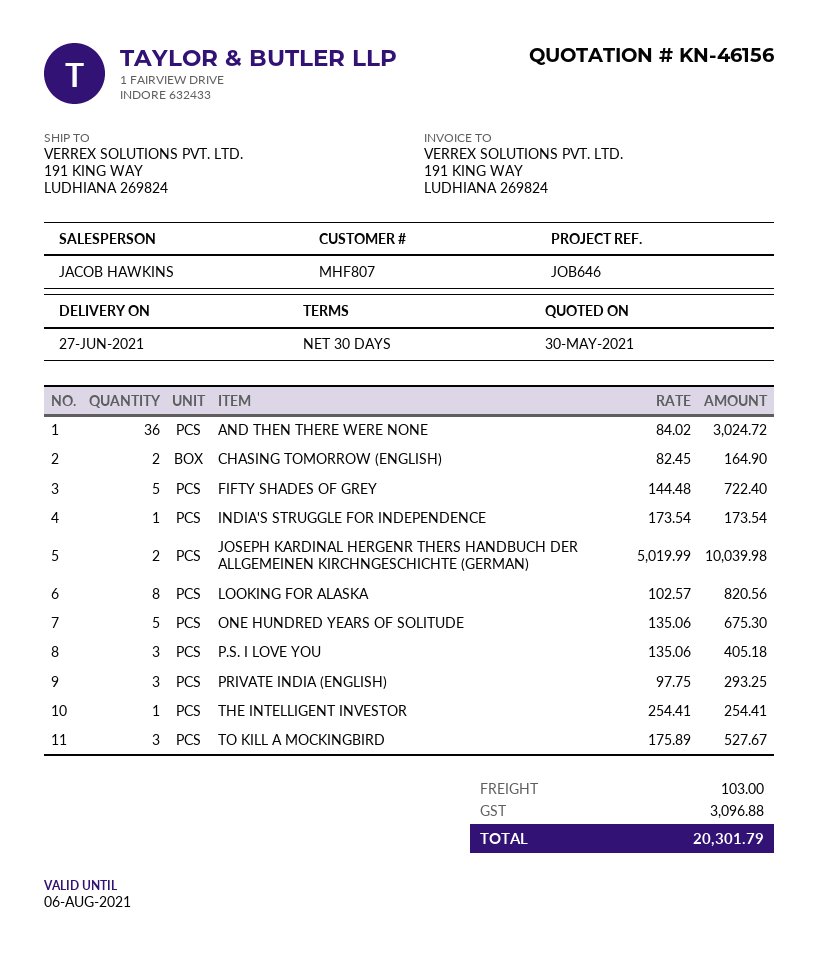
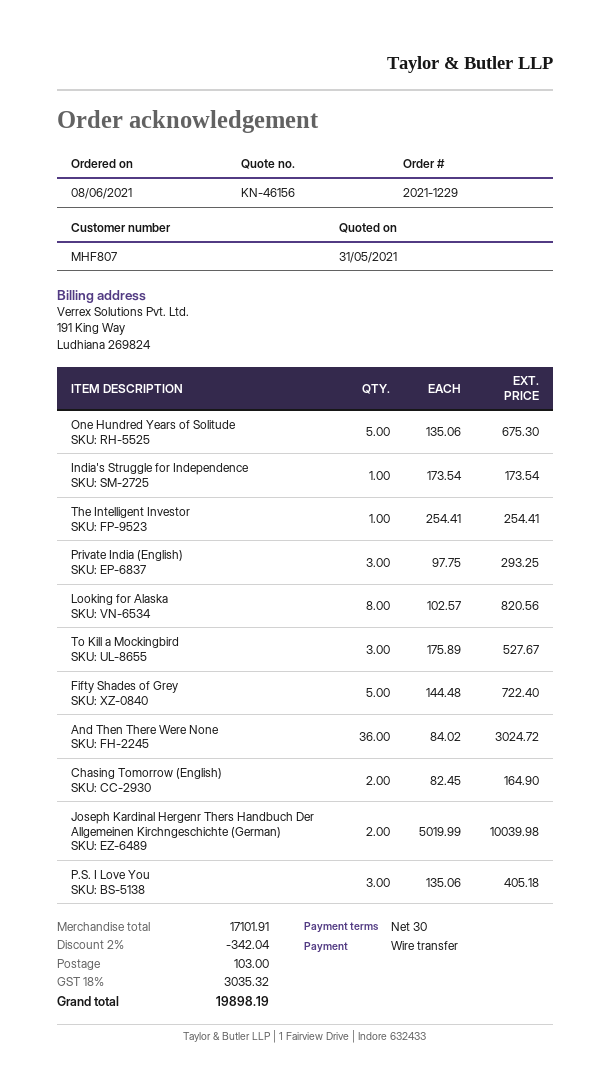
quote date: 2021-05-30 -> 2021-05-31
discount: none -> 2% = 342.04
tax: 3096.88 -> 3035.32
total: 20301.79 -> 19898.19

